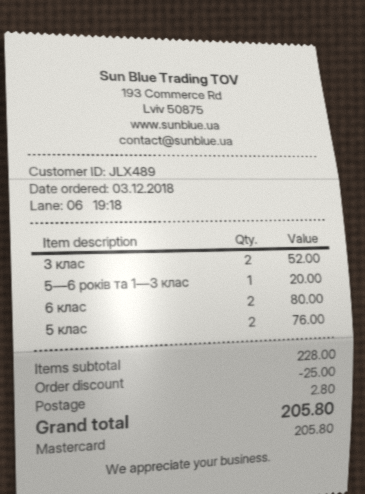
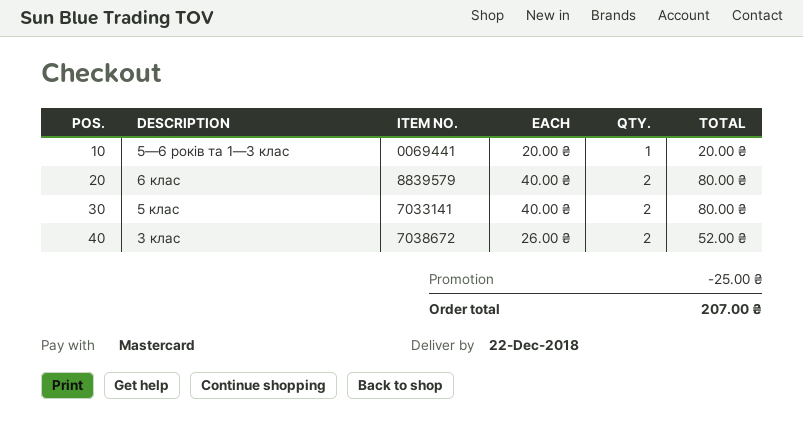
5 клас: 2 for 76.00 -> 2 for 80.00
shipping: 2.80 -> none
total: 205.80 -> 207.00

